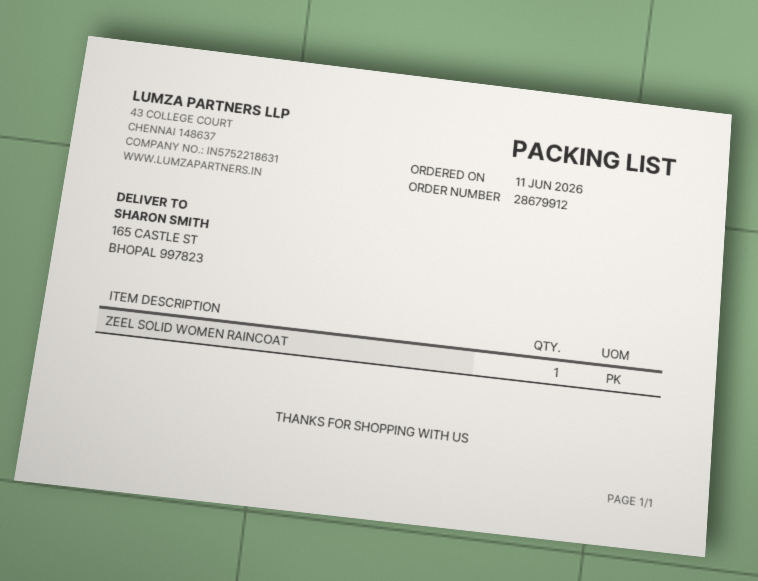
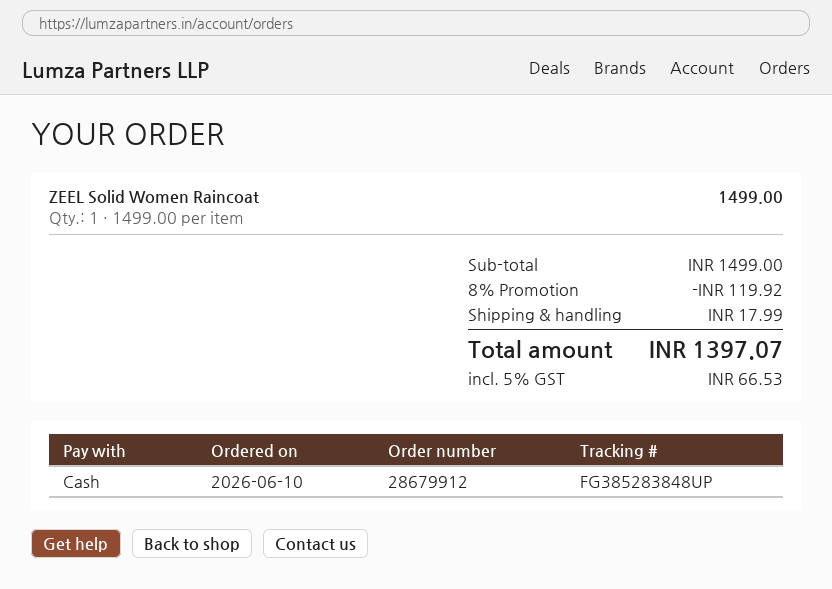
order date: 2026-06-11 -> 2026-06-10

